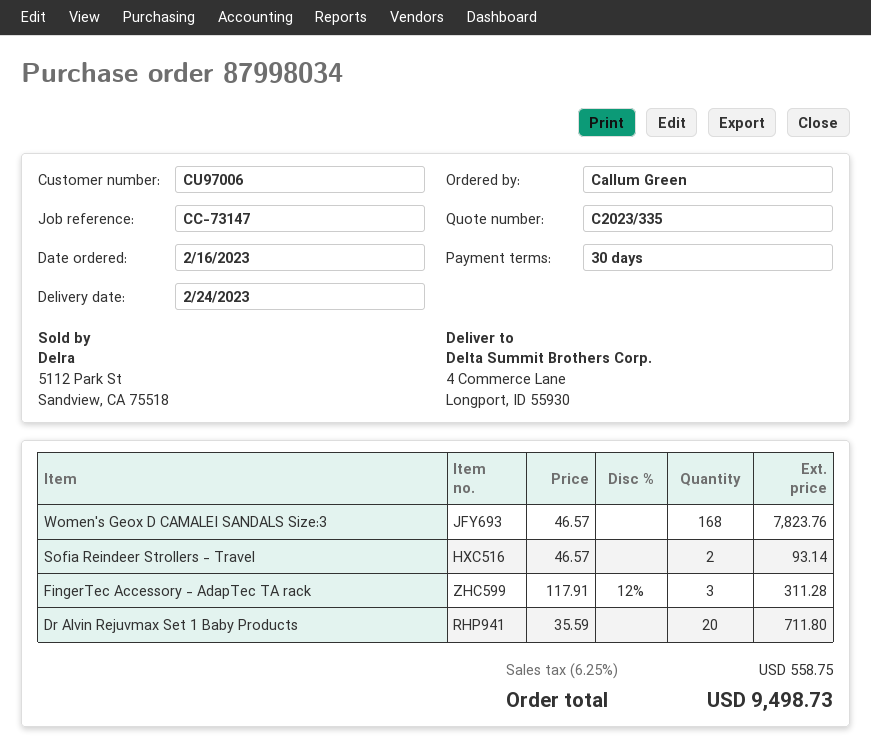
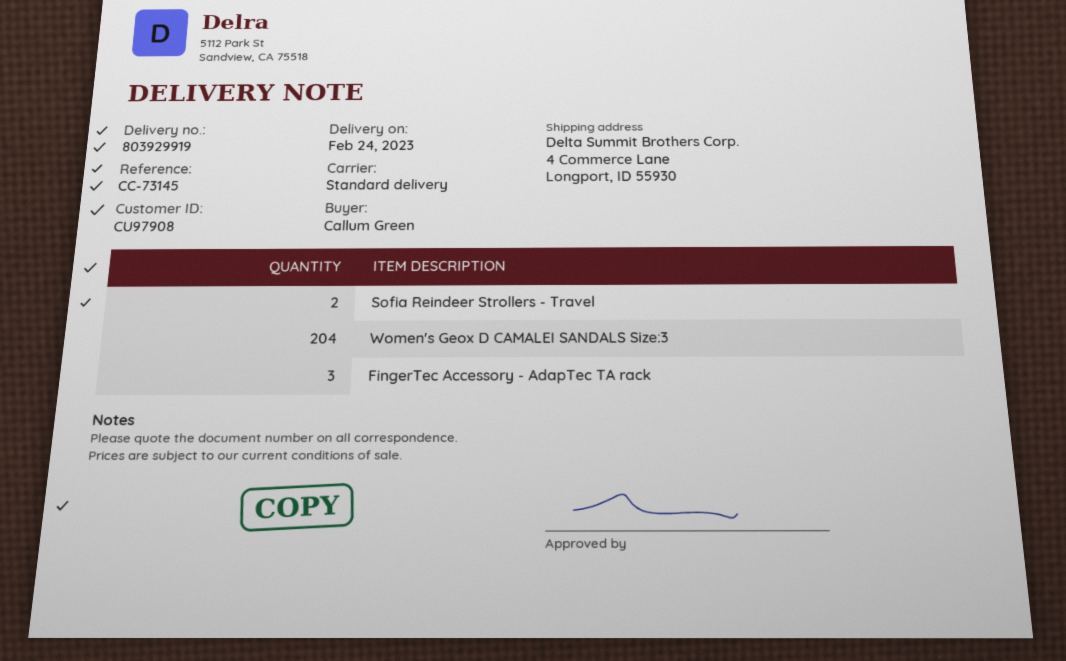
customer number: CU97006 -> CU97908
reference: CC-73147 -> CC-73145
Women's Geox D CAMALEI SANDALS Size:3: 168 -> 204
Dr Alvin Rejuvmax Set 1 Baby Products: 20 -> none

